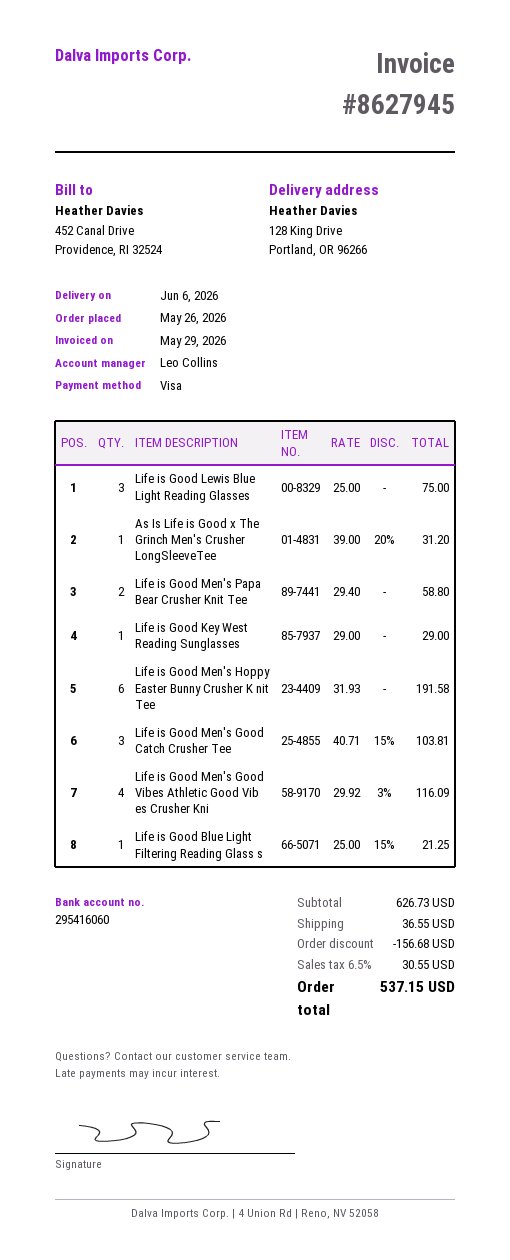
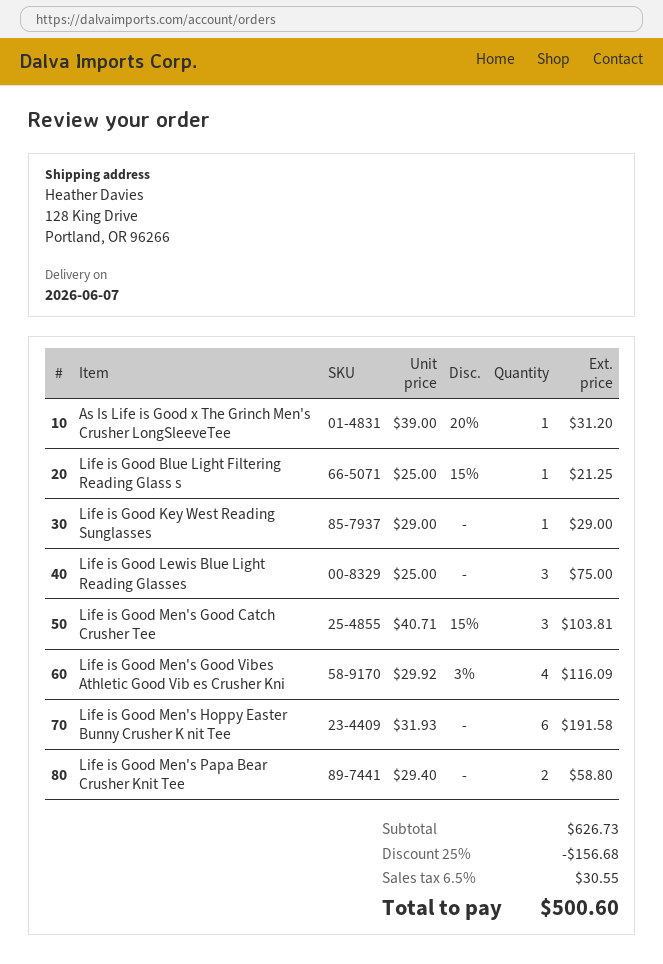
delivery date: 2026-06-06 -> 2026-06-07
shipping: 36.55 -> none
total: 537.15 -> 500.60

